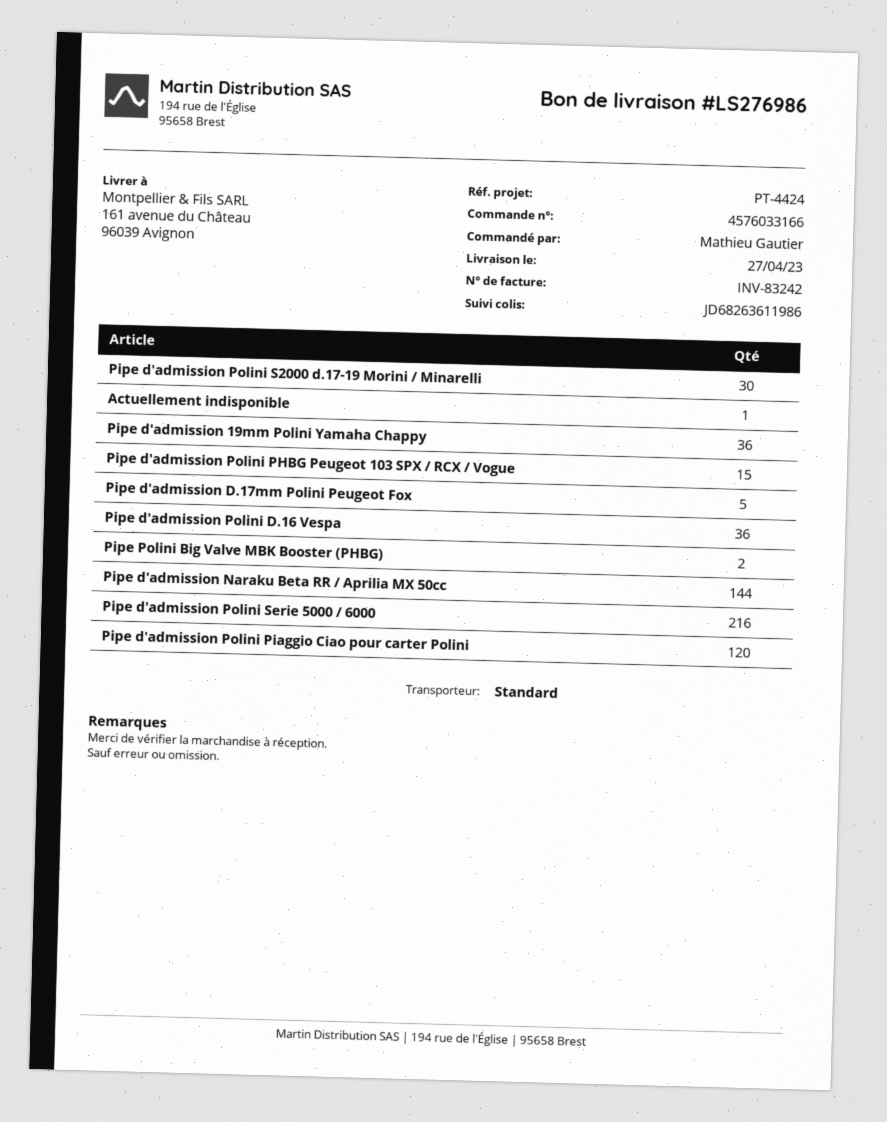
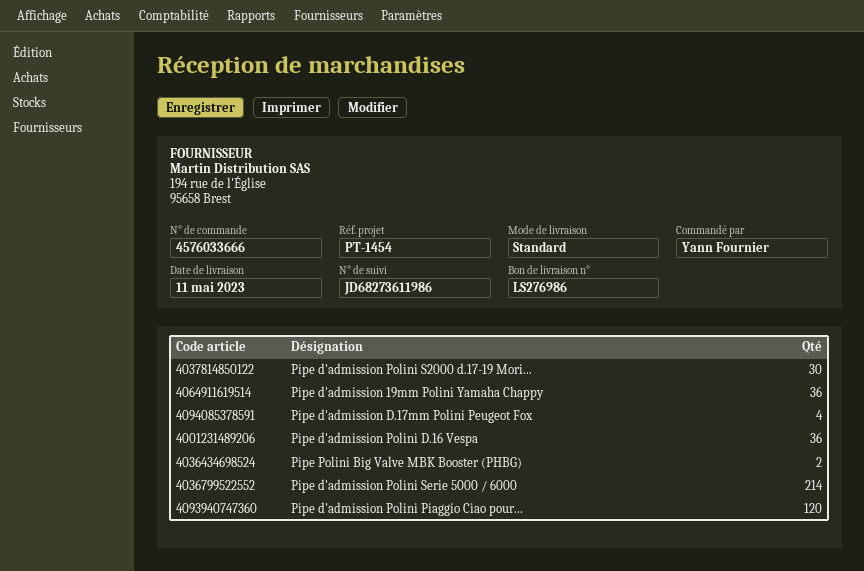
order number: 4576033166 -> 4576033666
delivery date: 2023-04-27 -> 2023-05-11
reference: PT-4424 -> PT-1454
ordered by: Mathieu Gautier -> Yann Fournier
tracking number: JD68263611986 -> JD68273611986
Actuellement indisponible: 1 -> none
Pipe d'admission Polini PHBG Peugeot 103 SPX / RCX / Vogue: 15 -> none
Pipe d'admission D.17mm Polini Peugeot Fox: 5 -> 4
Pipe d'admission Naraku Beta RR / Aprilia MX 50cc: 144 -> none
Pipe d'admission Polini Serie 5000 / 6000: 216 -> 214

